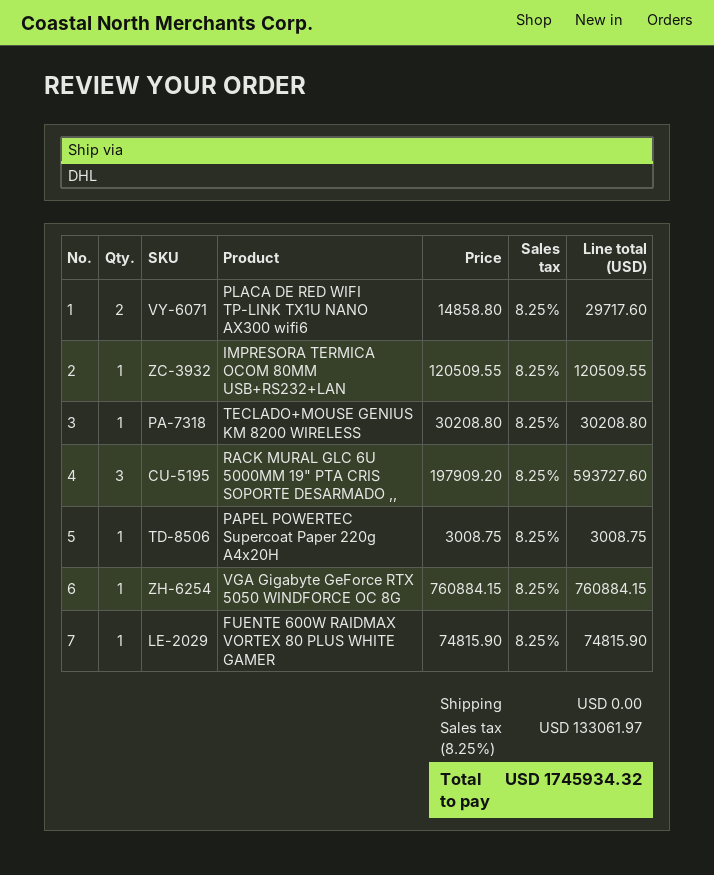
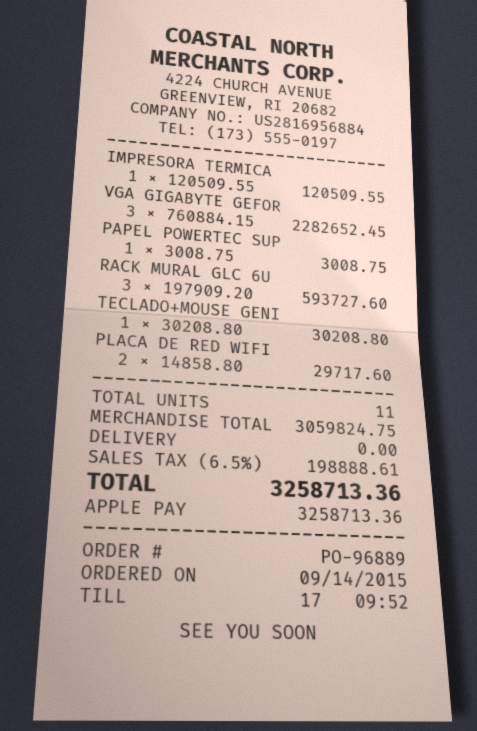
VGA Gigabyte GeForce RTX 5050 WINDFORCE OC 8G: 1 x 760884.15 = 760884.15 -> 3 x 760884.15 = 2282652.45
FUENTE 600W RAIDMAX VORTEX 80 PLUS WHITE GAMER: 1 x 74815.90 = 74815.90 -> none
tax: 8.25% = 133061.97 -> 6.5% = 198888.61
total: 1745934.32 -> 3258713.36

